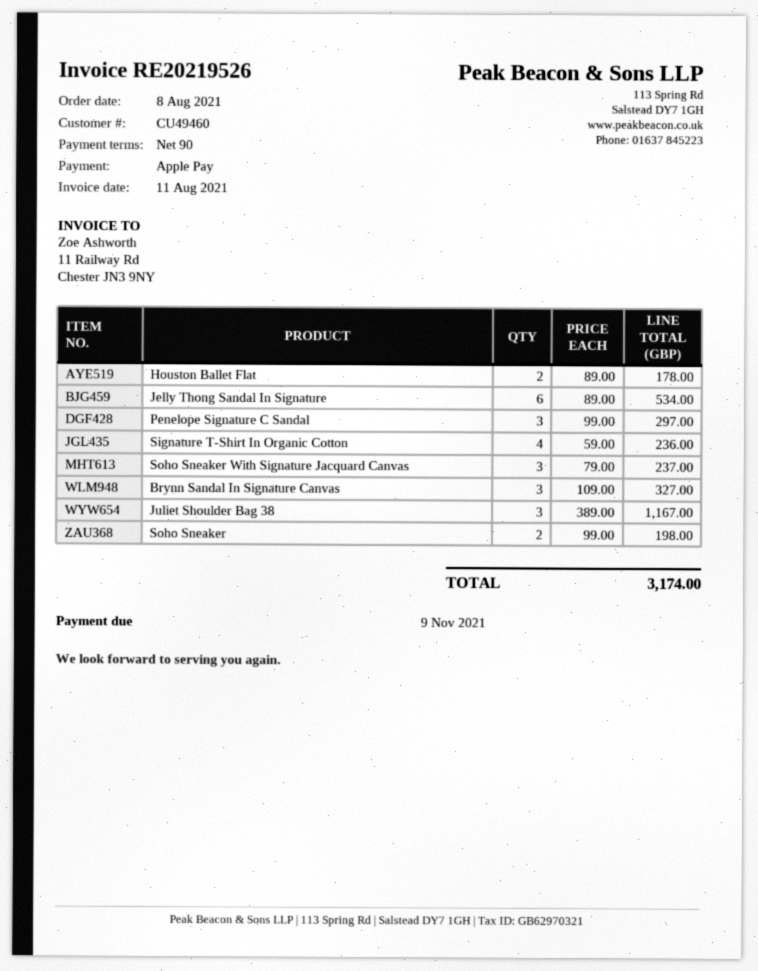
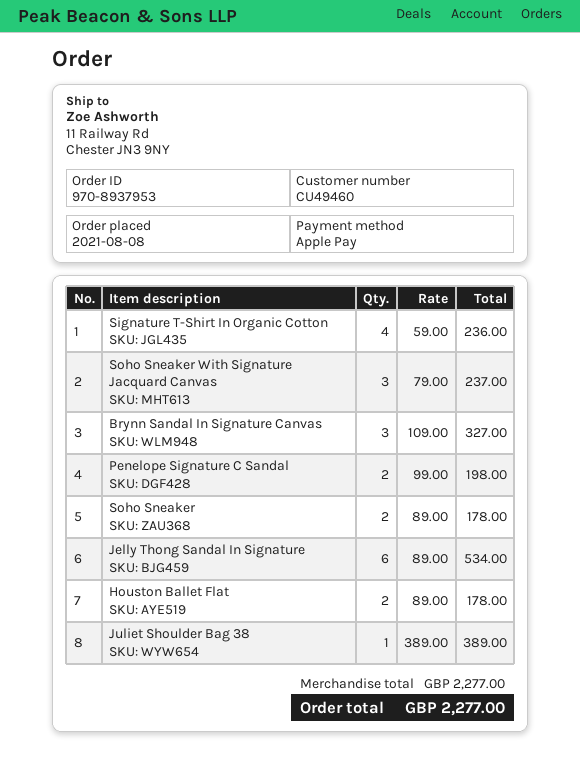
Penelope Signature C Sandal: 3 x 99.00 = 297.00 -> 2 x 99.00 = 198.00
Juliet Shoulder Bag 38: 3 x 389.00 = 1167.00 -> 1 x 389.00 = 389.00
Soho Sneaker: 2 x 99.00 = 198.00 -> 2 x 89.00 = 178.00
total: 3174.00 -> 2277.00

